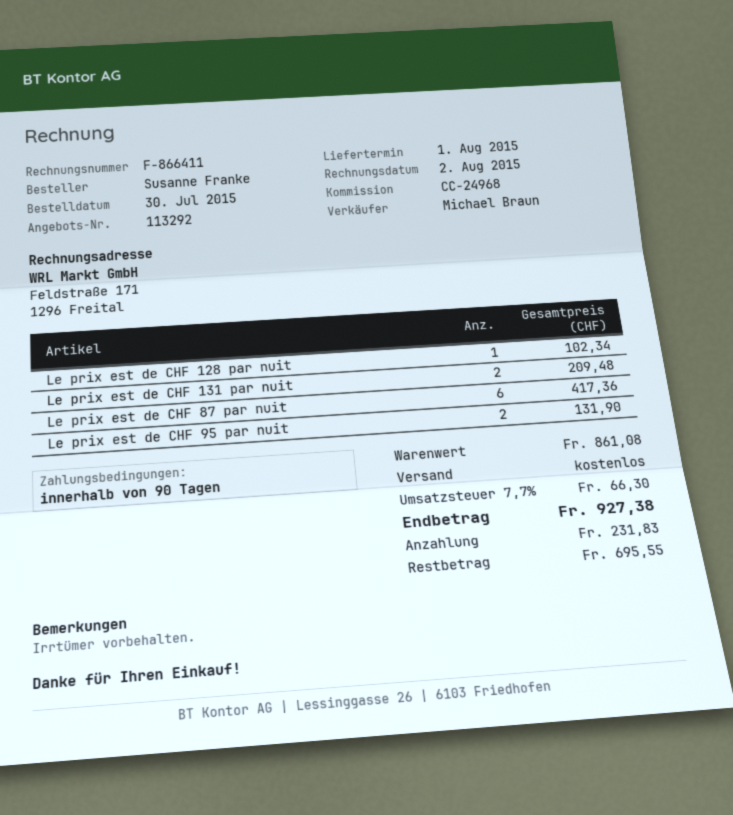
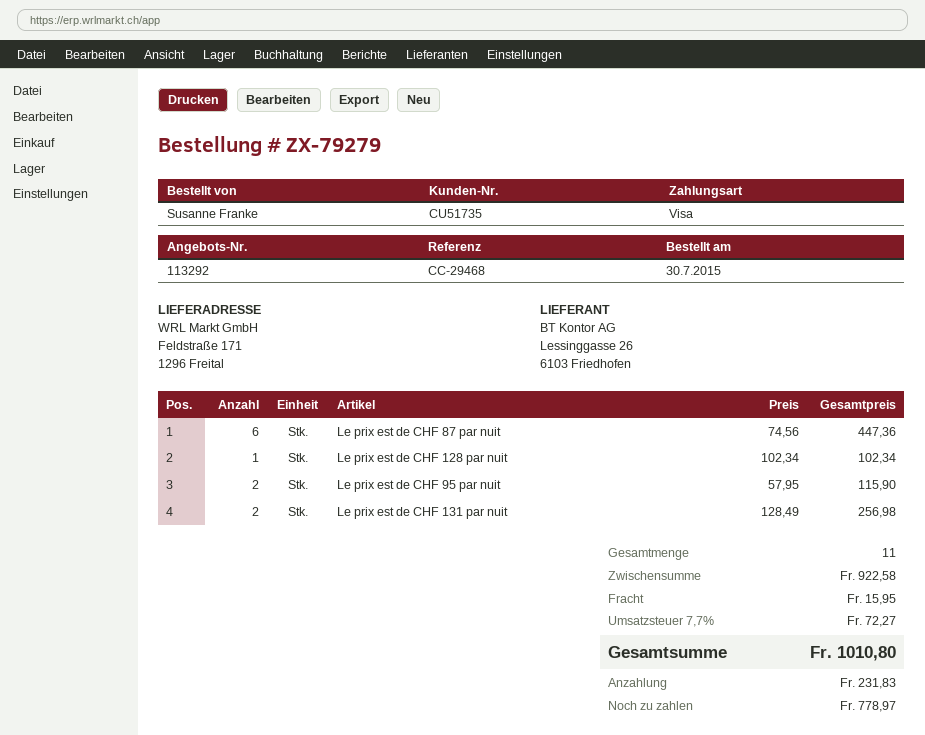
reference: CC-24968 -> CC-29468
Le prix est de CHF 131 par nuit: 2 for 209.48 -> 2 for 256.98
Le prix est de CHF 87 par nuit: 6 for 417.36 -> 6 for 447.36
Le prix est de CHF 95 par nuit: 2 for 131.90 -> 2 for 115.90
subtotal: 861.08 -> 922.58
shipping: 0.00 -> 15.95
tax: 7.7% = 66.30 -> 7.7% = 72.27
total: 927.38 -> 1010.80
balance: 695.55 -> 778.97

